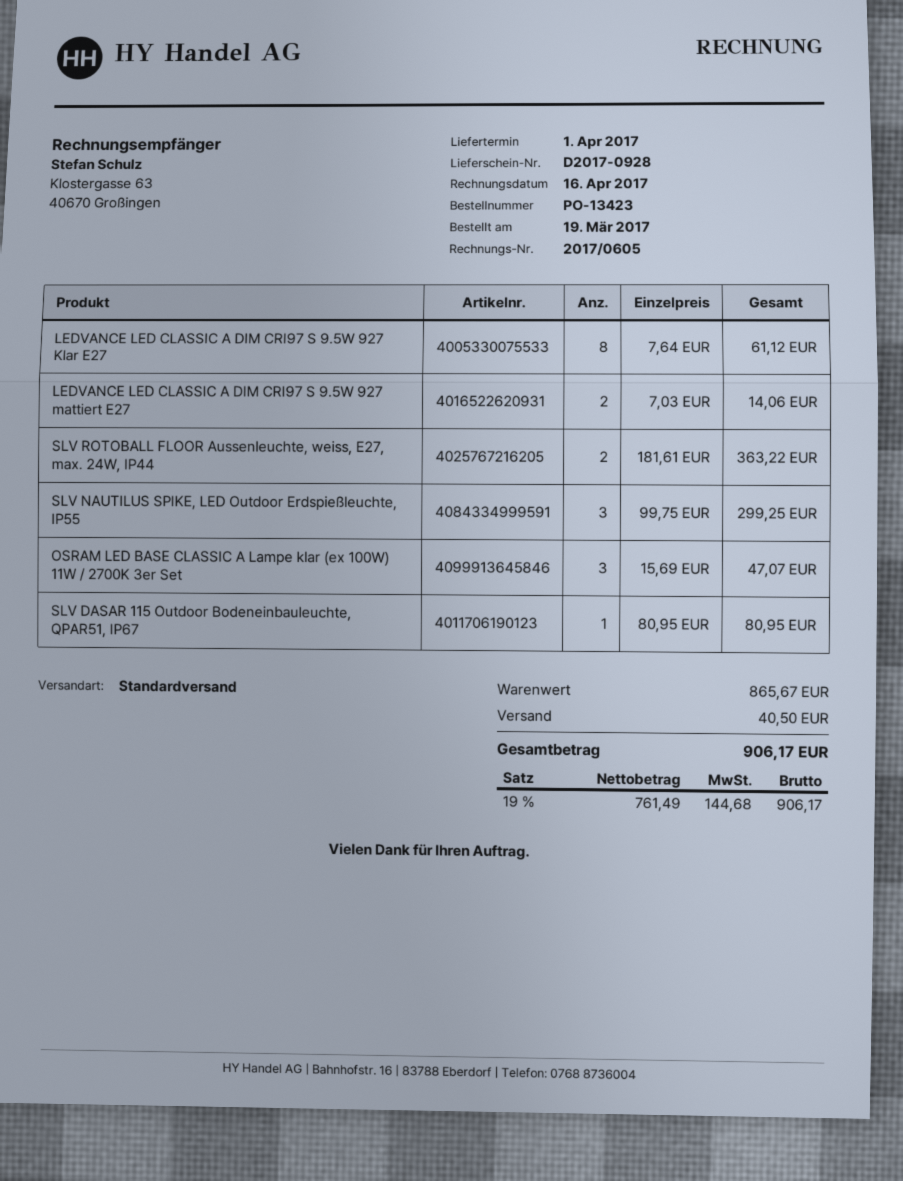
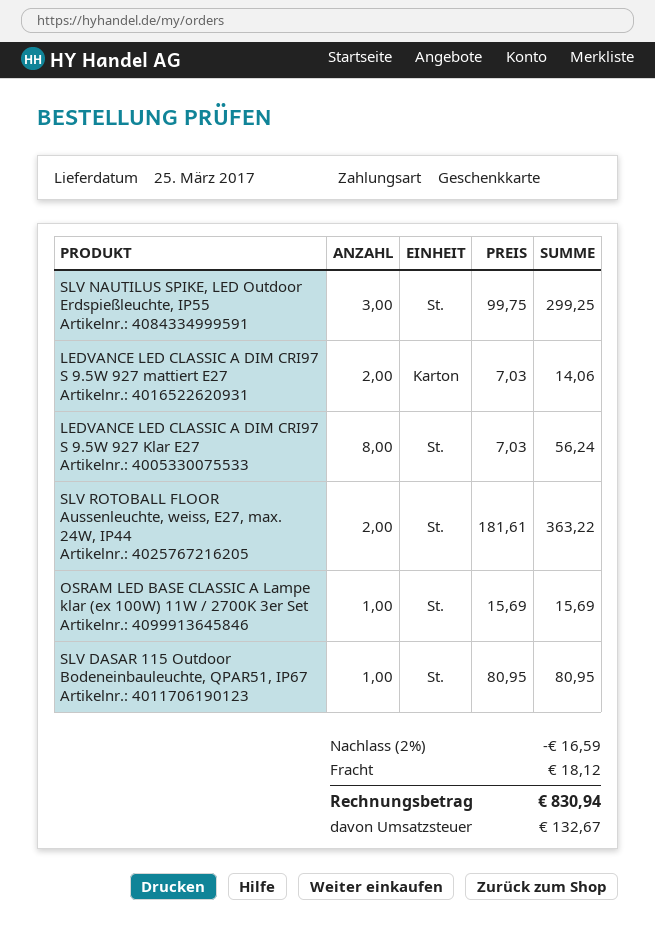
delivery date: 2017-04-01 -> 2017-03-25
LEDVANCE LED CLASSIC A DIM CRI97 S 9.5W 927 Klar E27: 8 x 7.64 = 61.12 -> 8 x 7.03 = 56.24
OSRAM LED BASE CLASSIC A Lampe klar (ex 100W) 11W / 2700K 3er Set: 3 x 15.69 = 47.07 -> 1 x 15.69 = 15.69
discount: none -> 2% = 16.59
shipping: 40.50 -> 18.12
tax: 144.68 -> 132.67
total: 906.17 -> 830.94

